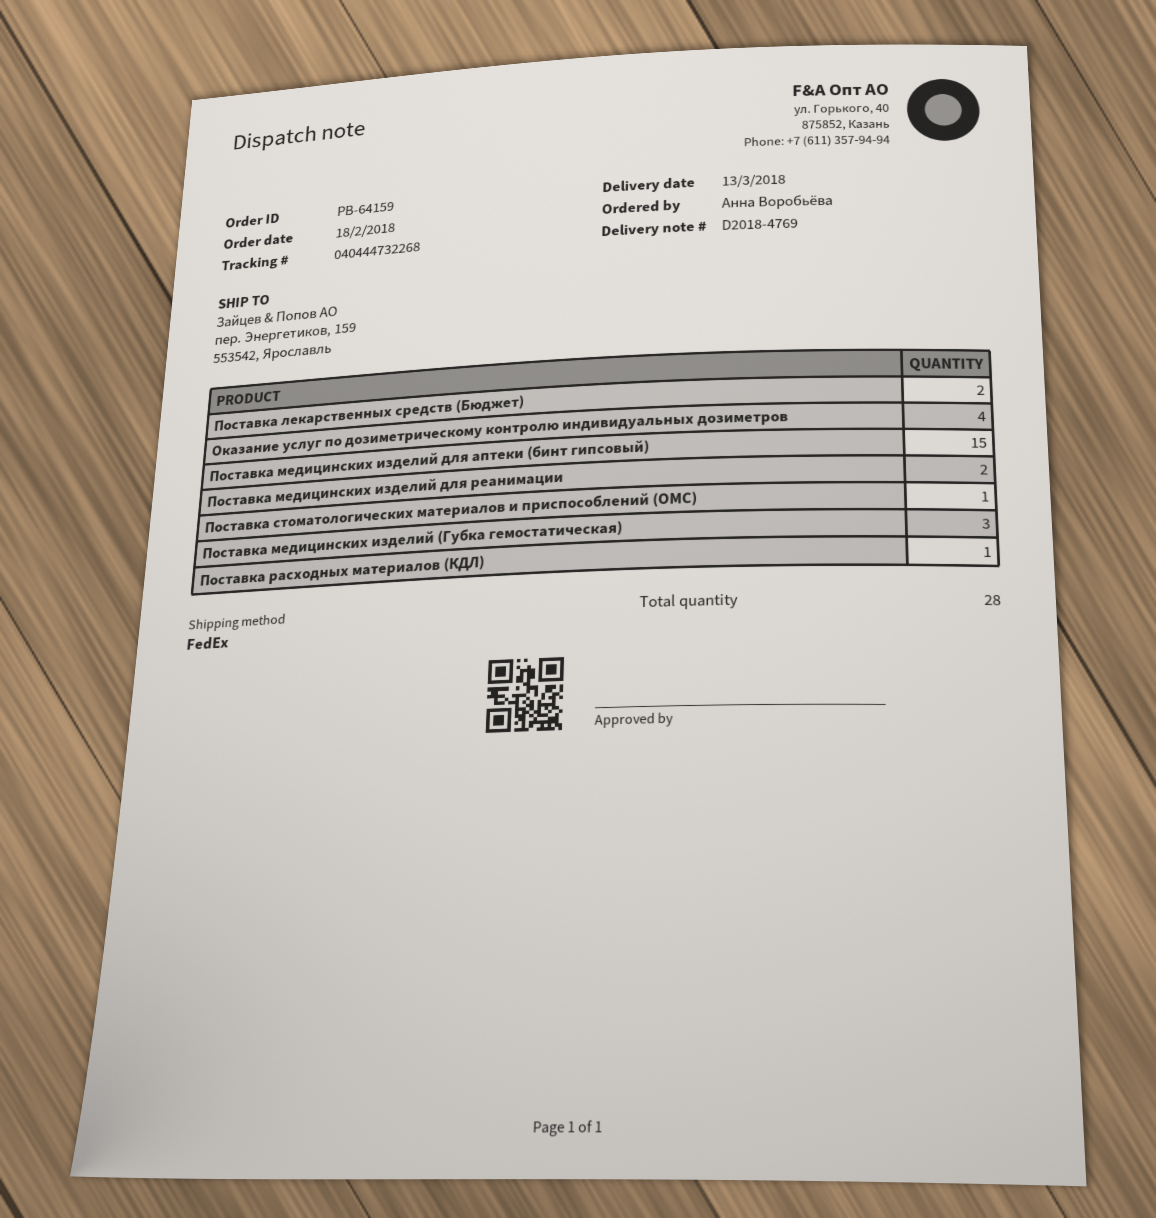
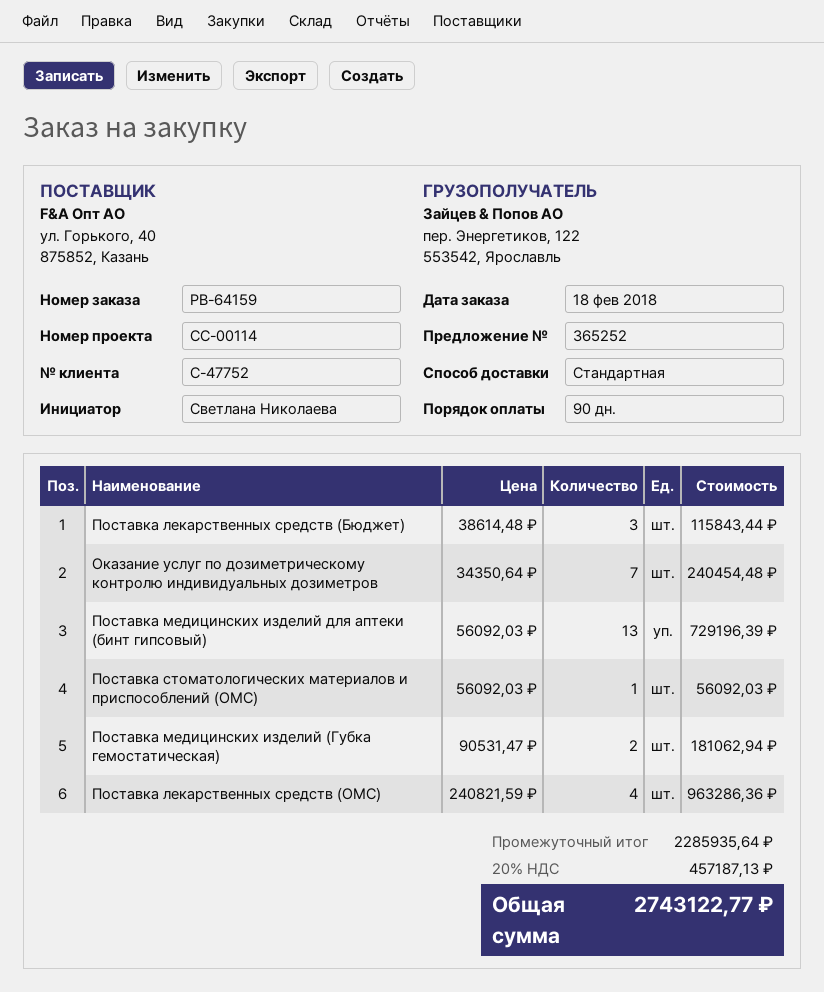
ordered by: Анна Воробьёва -> Светлана Николаева
shipping method: FedEx -> standard
ship to: пер. Энергетиков, 159, 553542, Ярославль -> пер. Энергетиков, 122, 553542, Ярославль
Поставка лекарственных средств (Бюджет): 2 -> 3
Оказание услуг по дозиметрическому контролю индивидуальных дозиметров: 4 -> 7
Поставка медицинских изделий для аптеки (бинт гипсовый): 15 -> 13
Поставка медицинских изделий для реанимации: 2 -> none
Поставка медицинских изделий (Губка гемостатическая): 3 -> 2
Поставка расходных материалов (КДЛ): 1 -> none
Поставка лекарственных средств (ОМС): none -> 4

